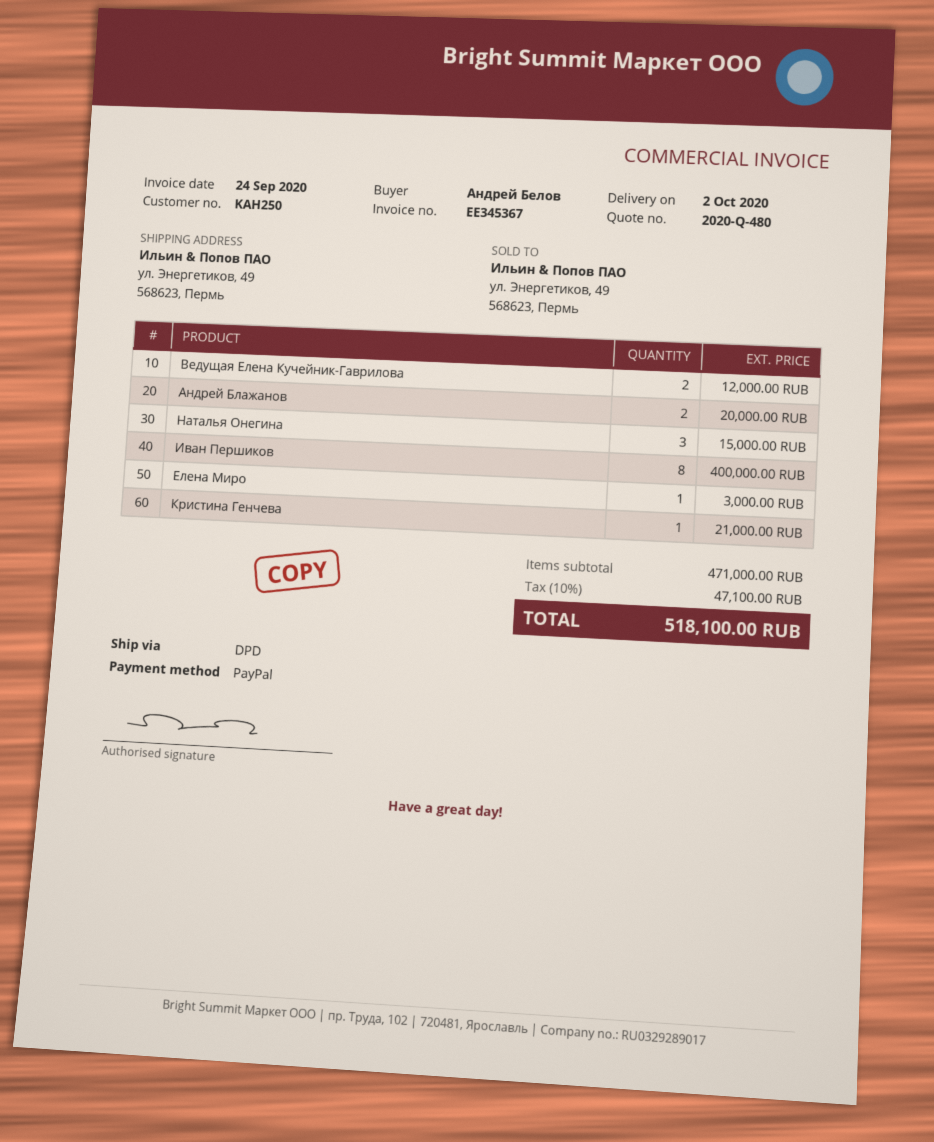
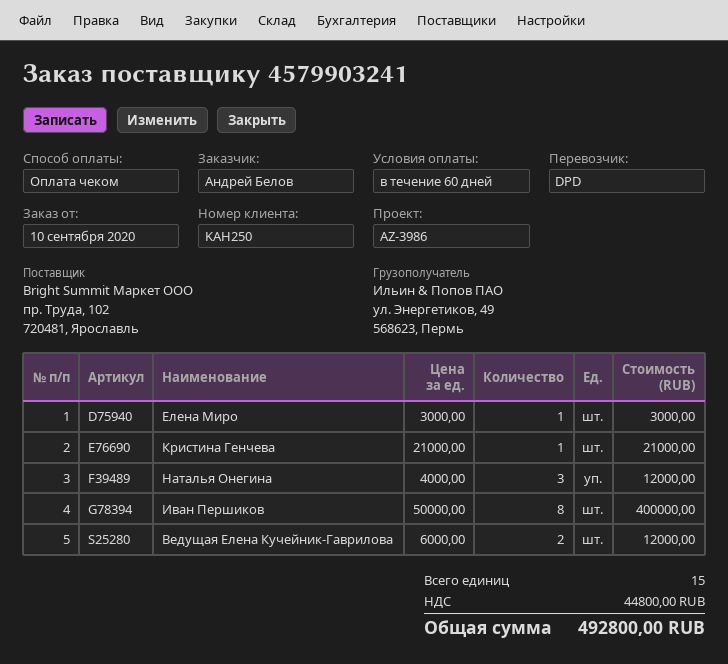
payment method: PayPal -> cheque
Андрей Блажанов: 2 for 20000.00 -> none
Наталья Онегина: 3 for 15000.00 -> 3 for 12000.00
tax: 47100.00 -> 44800.00
total: 518100.00 -> 492800.00

